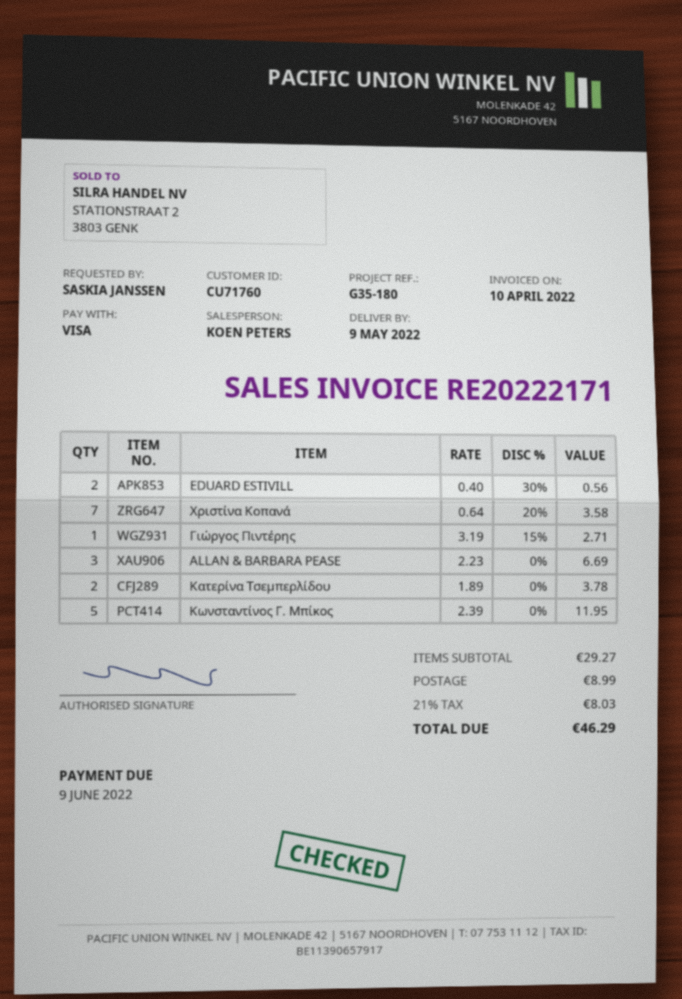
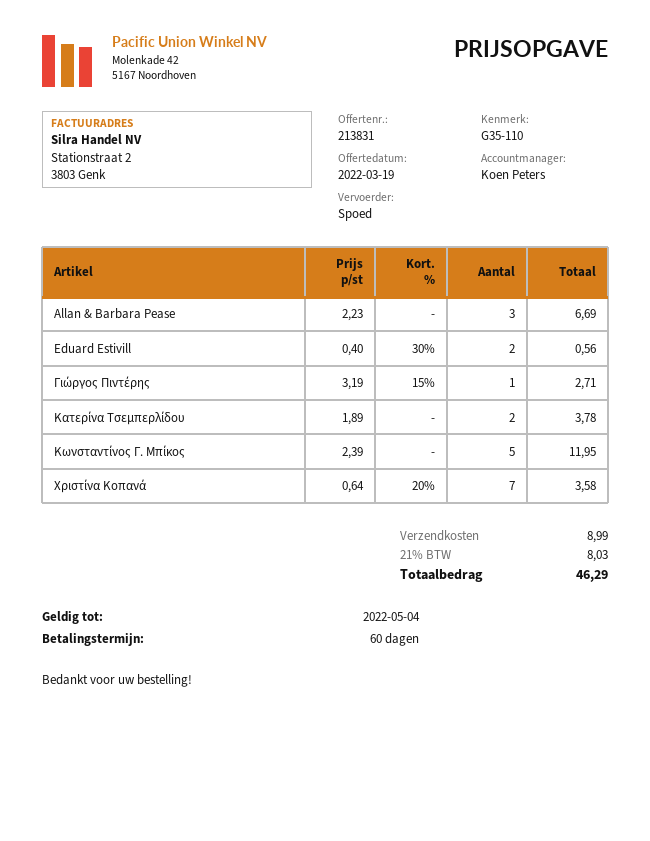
reference: G35-180 -> G35-110

